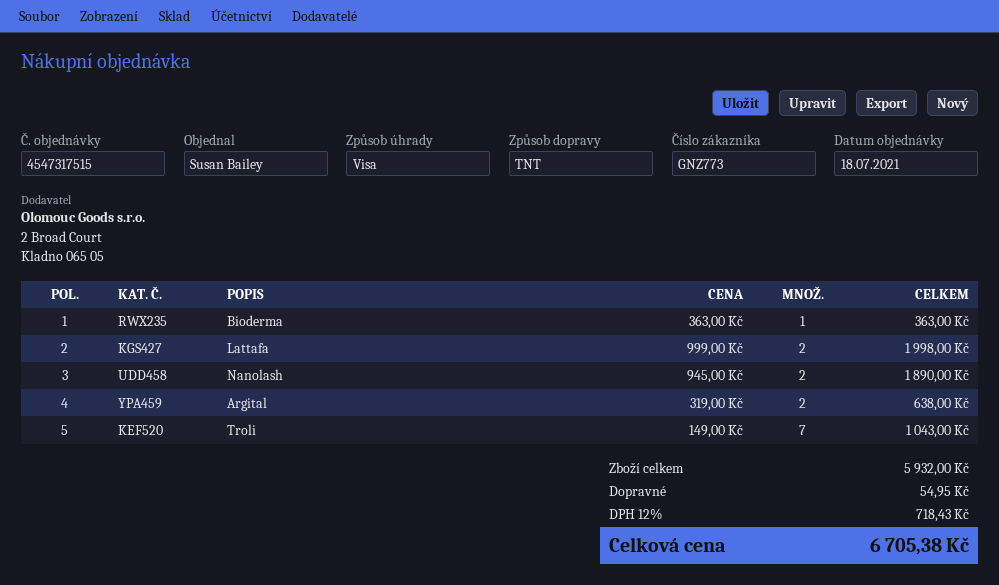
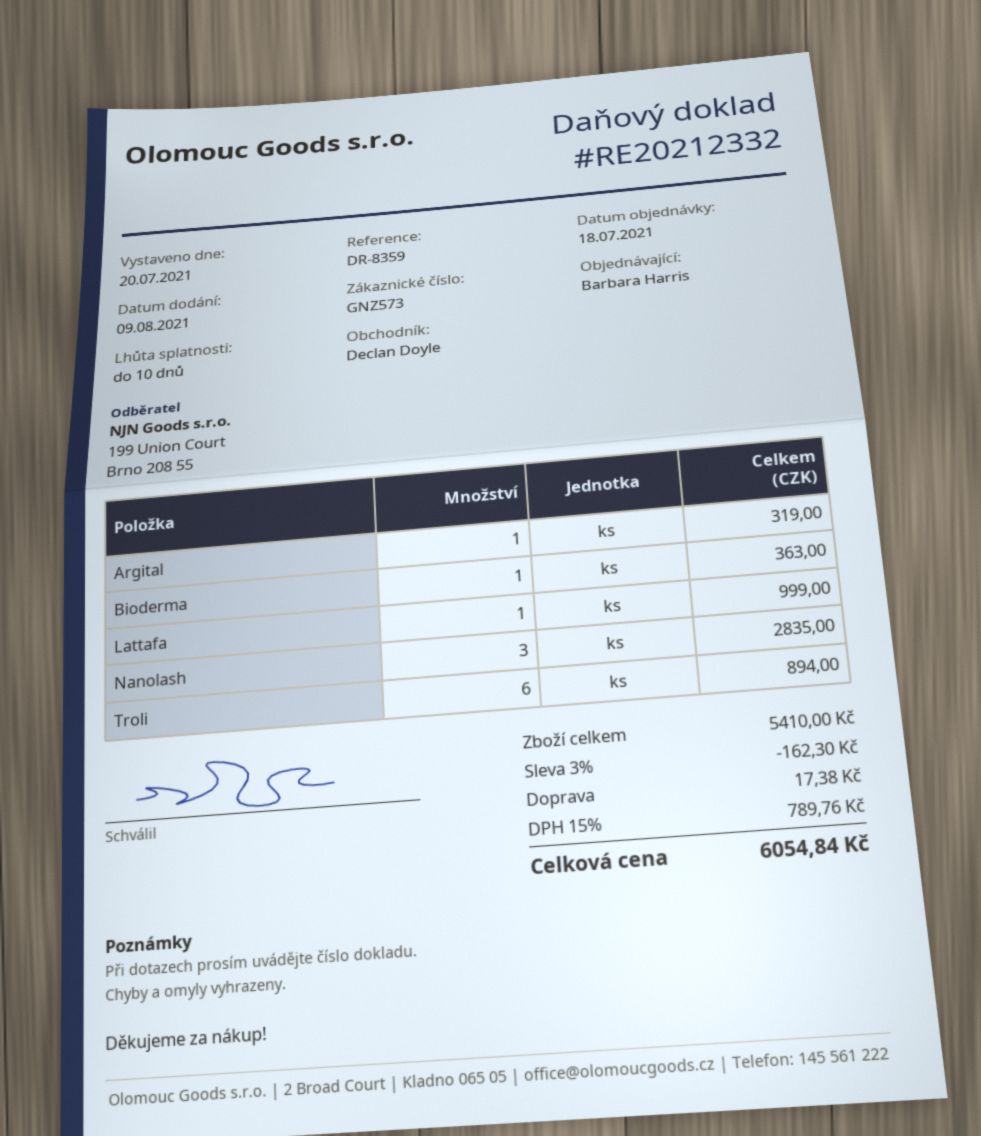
customer number: GNZ773 -> GNZ573
ordered by: Susan Bailey -> Barbara Harris
Lattafa: 2 for 1998.00 -> 1 for 999.00
Nanolash: 2 for 1890.00 -> 3 for 2835.00
Argital: 2 for 638.00 -> 1 for 319.00
Troli: 7 for 1043.00 -> 6 for 894.00
subtotal: 5932.00 -> 5410.00
discount: none -> 3% = 162.30
shipping: 54.95 -> 17.38
tax: 12% = 718.43 -> 15% = 789.76
total: 6705.38 -> 6054.84

